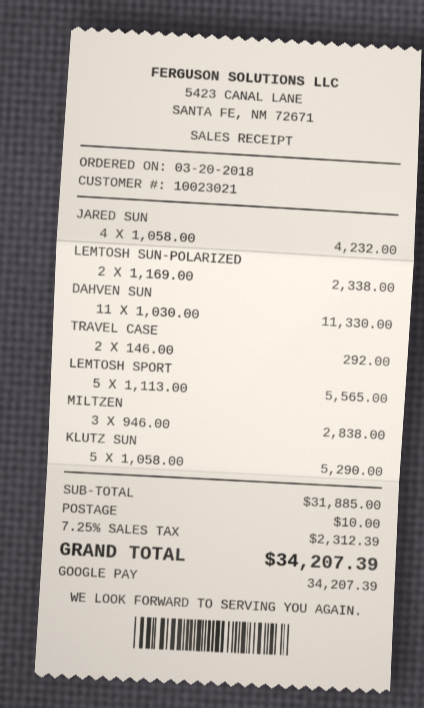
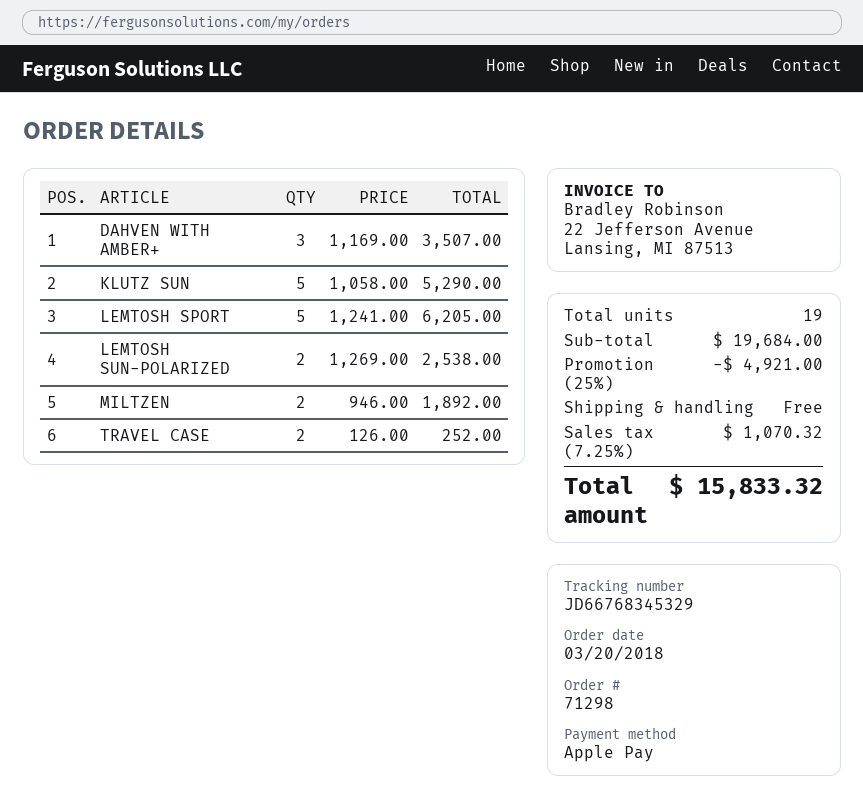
payment method: Google Pay -> Apple Pay
JARED SUN: 4 x 1058.00 = 4232.00 -> none
LEMTOSH SUN-POLARIZED: 2 x 1169.00 = 2338.00 -> 2 x 1269.00 = 2538.00
DAHVEN SUN: 11 x 1030.00 = 11330.00 -> none
TRAVEL CASE: 2 x 146.00 = 292.00 -> 2 x 126.00 = 252.00
LEMTOSH SPORT: 5 x 1113.00 = 5565.00 -> 5 x 1241.00 = 6205.00
MILTZEN: 3 x 946.00 = 2838.00 -> 2 x 946.00 = 1892.00
DAHVEN WITH AMBER+: none -> 3 x 1169.00 = 3507.00
subtotal: 31885.00 -> 19684.00
discount: none -> 25% = 4921.00
shipping: 10.00 -> 0.00
tax: 7.25% = 2312.39 -> 7.25% = 1070.32
total: 34207.39 -> 15833.32

